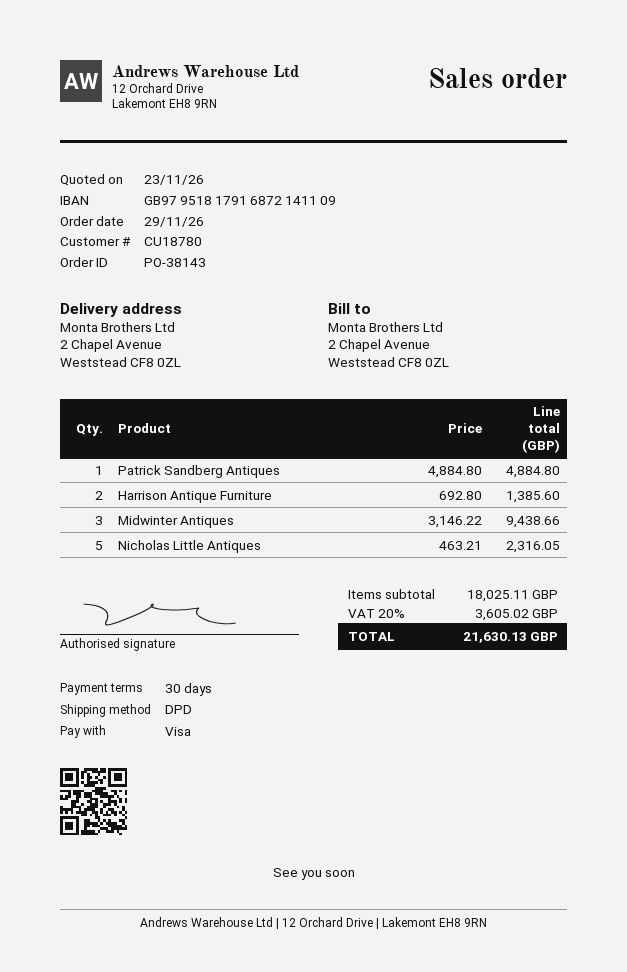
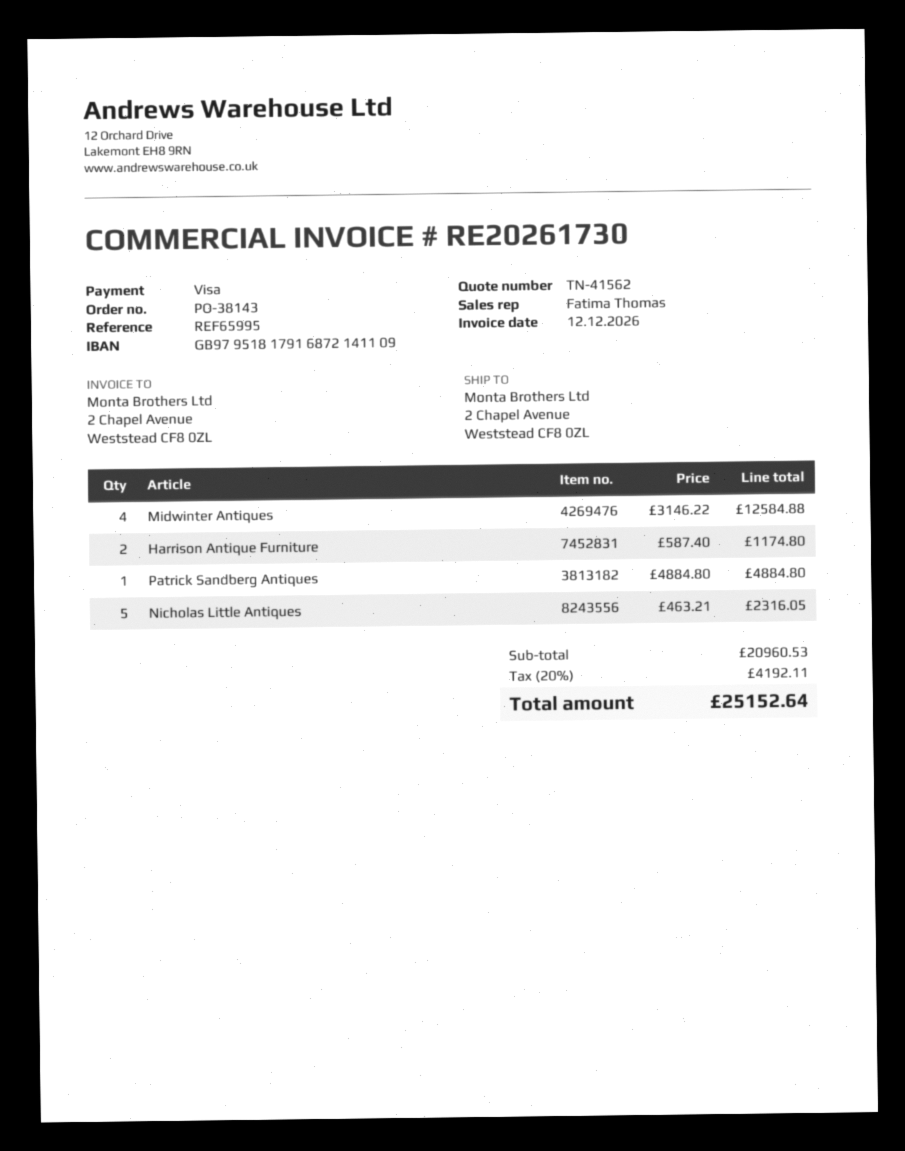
Harrison Antique Furniture: 2 x 692.80 = 1385.60 -> 2 x 587.40 = 1174.80
Midwinter Antiques: 3 x 3146.22 = 9438.66 -> 4 x 3146.22 = 12584.88
subtotal: 18025.11 -> 20960.53
tax: 20% = 3605.02 -> 20% = 4192.11
total: 21630.13 -> 25152.64

